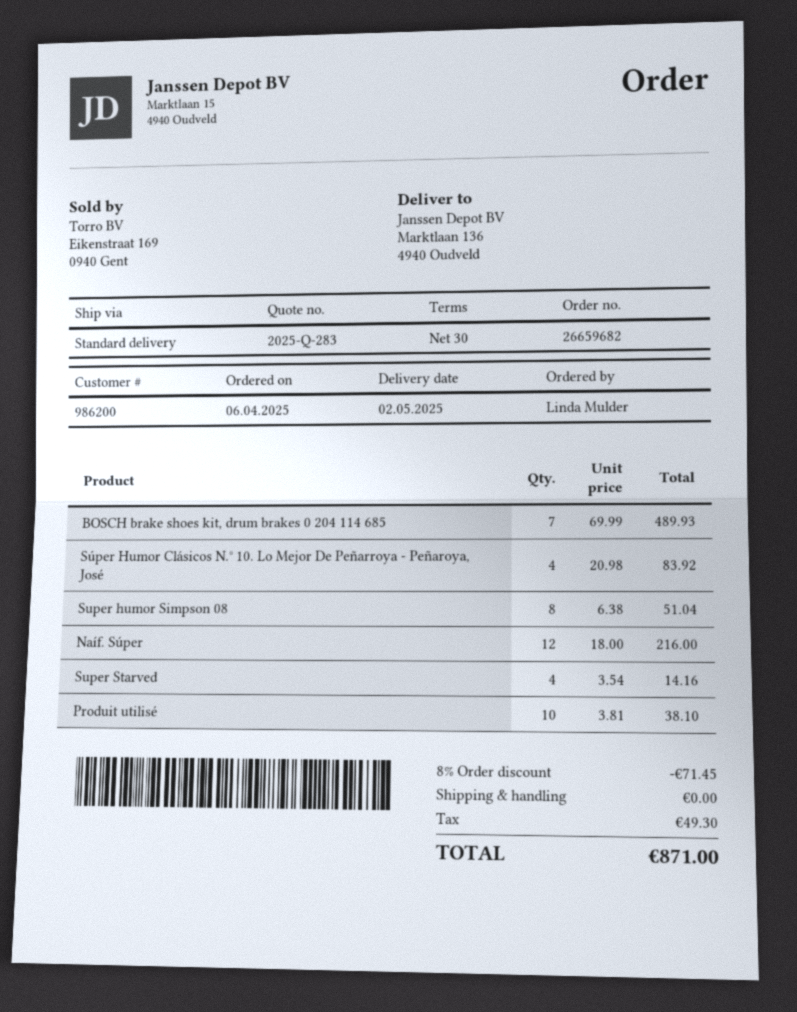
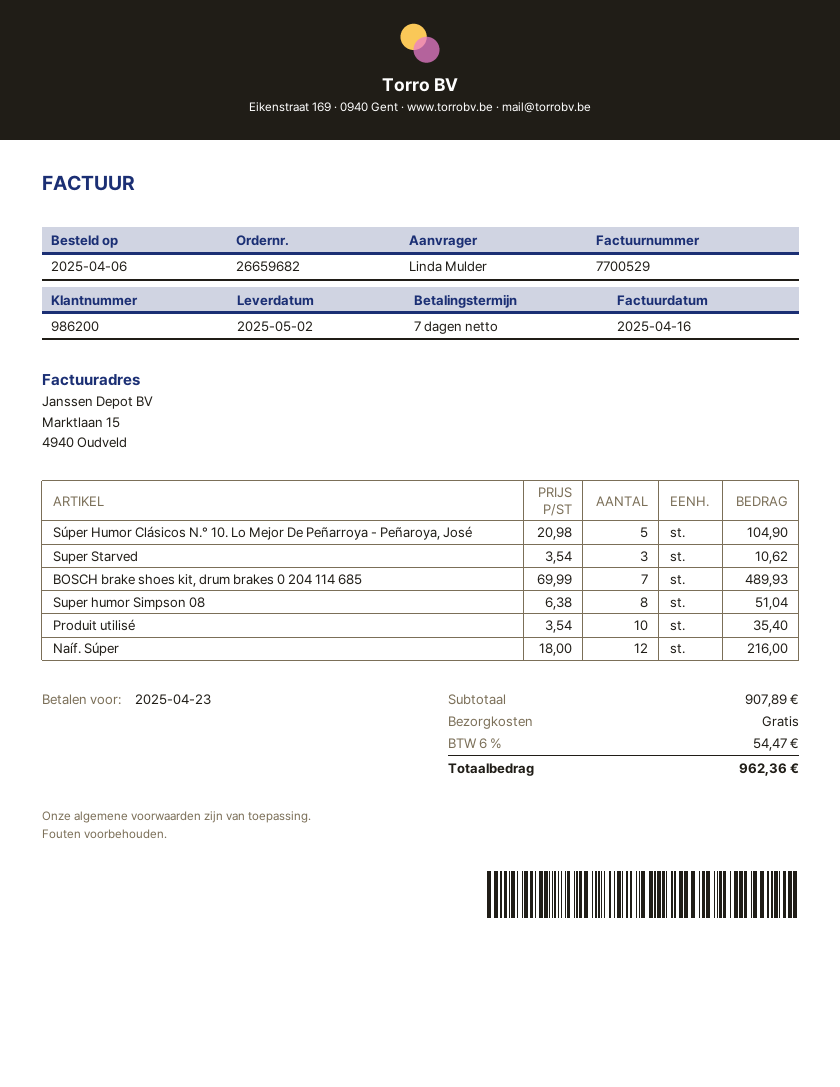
payment terms: 30 days -> 7 days
Súper Humor Clásicos N.° 10. Lo Mejor De Peñarroya - Peñaroya, José: 4 x 20.98 = 83.92 -> 5 x 20.98 = 104.90
Super Starved: 4 x 3.54 = 14.16 -> 3 x 3.54 = 10.62
Produit utilisé: 10 x 3.81 = 38.10 -> 10 x 3.54 = 35.40
discount: 8% = 71.45 -> none
tax: 49.30 -> 54.47
total: 871.00 -> 962.36

